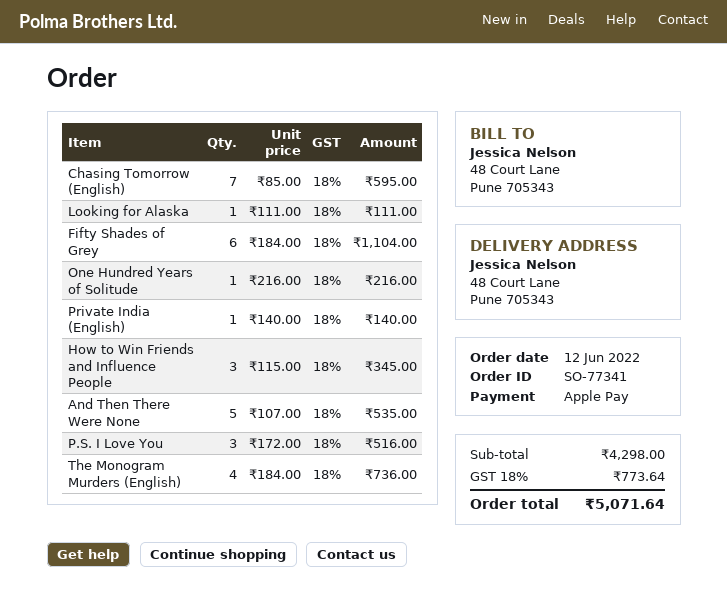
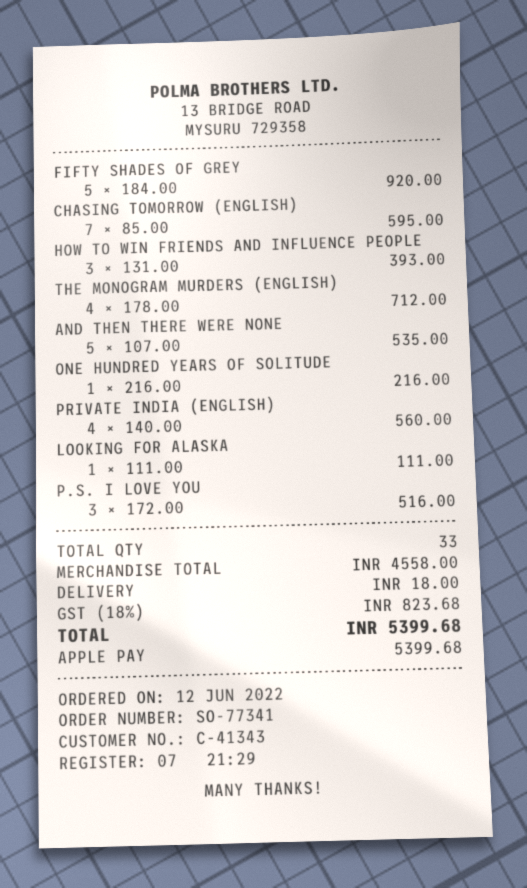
Fifty Shades of Grey: 6 x 184.00 = 1104.00 -> 5 x 184.00 = 920.00
Private India (English): 1 x 140.00 = 140.00 -> 4 x 140.00 = 560.00
How to Win Friends and Influence People: 3 x 115.00 = 345.00 -> 3 x 131.00 = 393.00
The Monogram Murders (English): 4 x 184.00 = 736.00 -> 4 x 178.00 = 712.00
subtotal: 4298.00 -> 4558.00
shipping: none -> 18.00
tax: 18% = 773.64 -> 18% = 823.68
total: 5071.64 -> 5399.68

